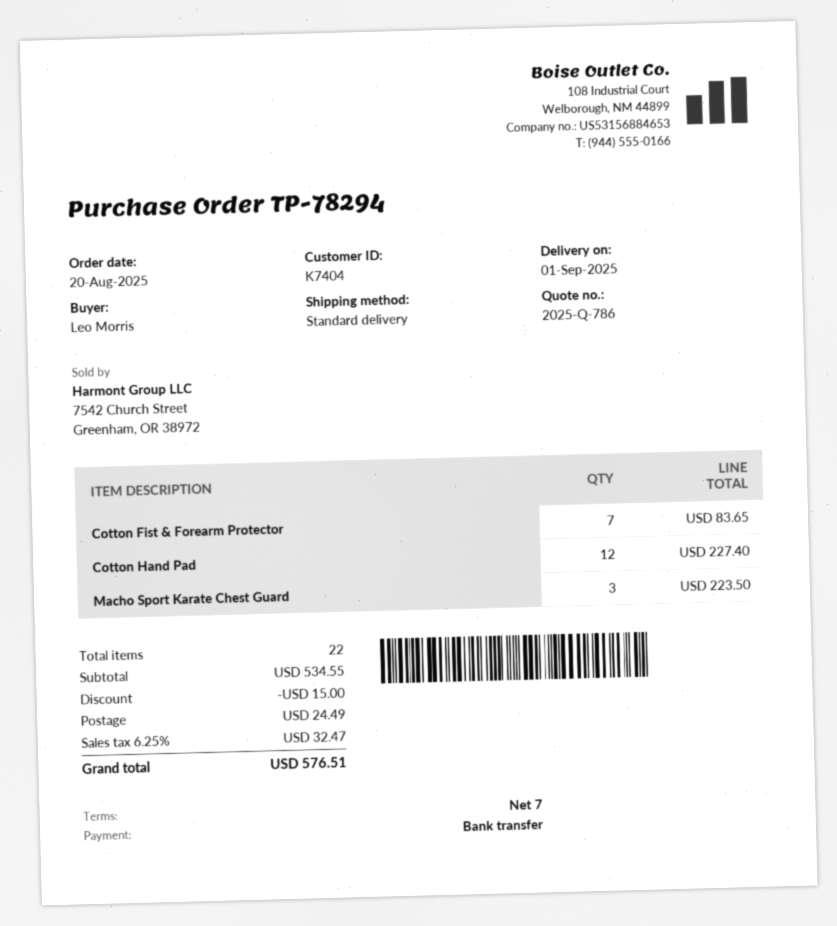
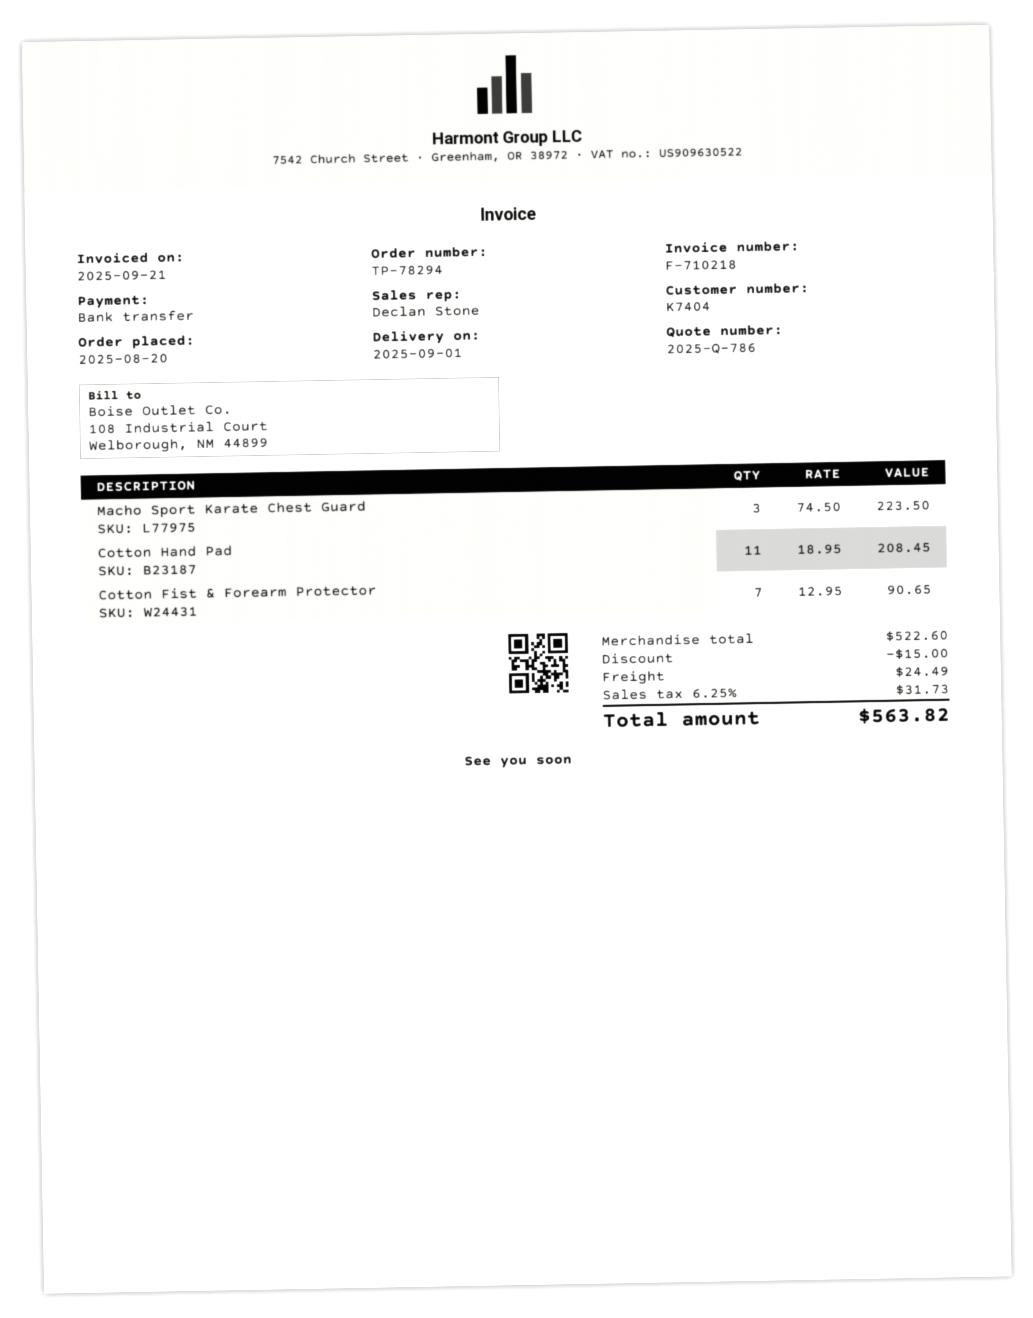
Cotton Fist & Forearm Protector: 7 for 83.65 -> 7 for 90.65
Cotton Hand Pad: 12 for 227.40 -> 11 for 208.45
subtotal: 534.55 -> 522.60
tax: 6.25% = 32.47 -> 6.25% = 31.73
total: 576.51 -> 563.82

